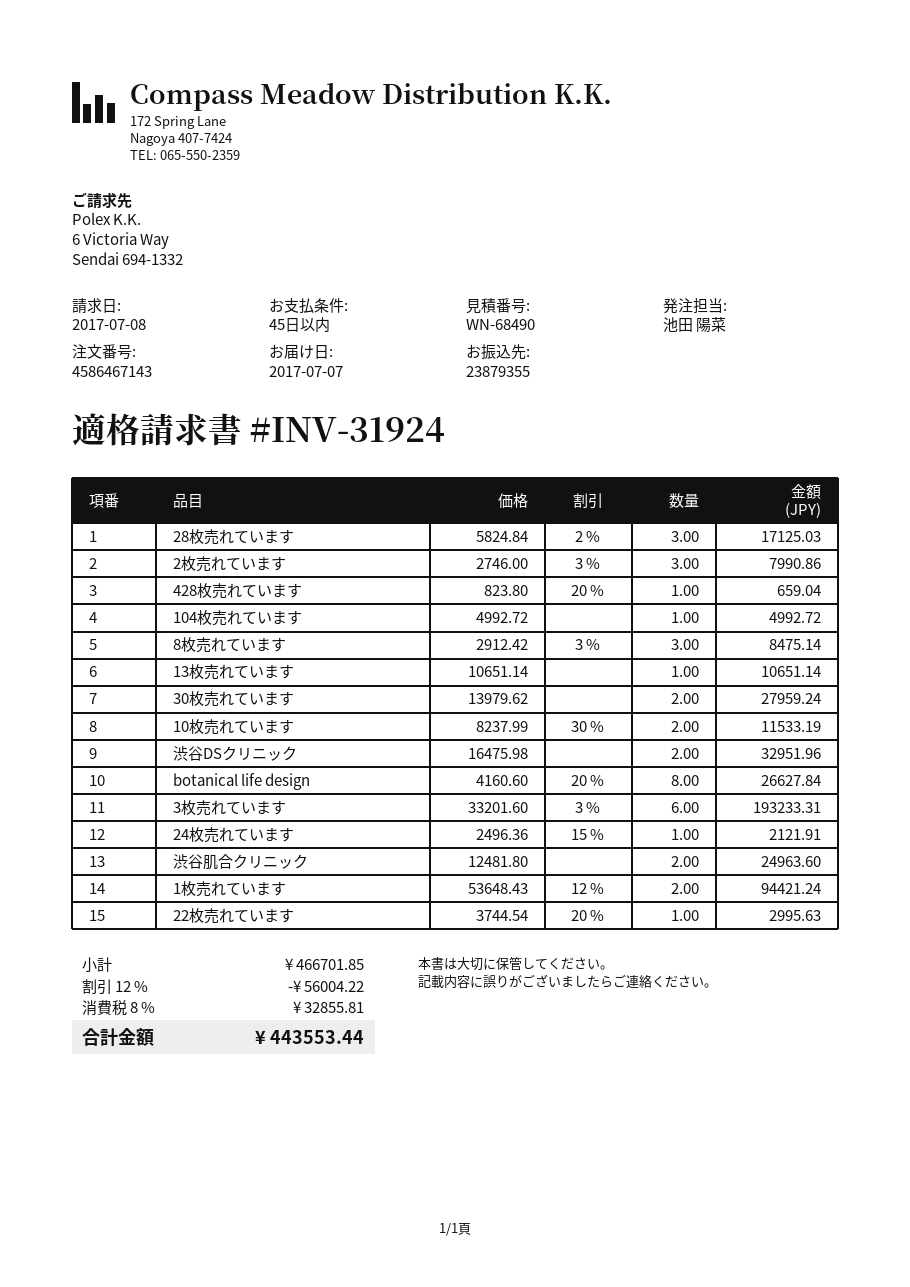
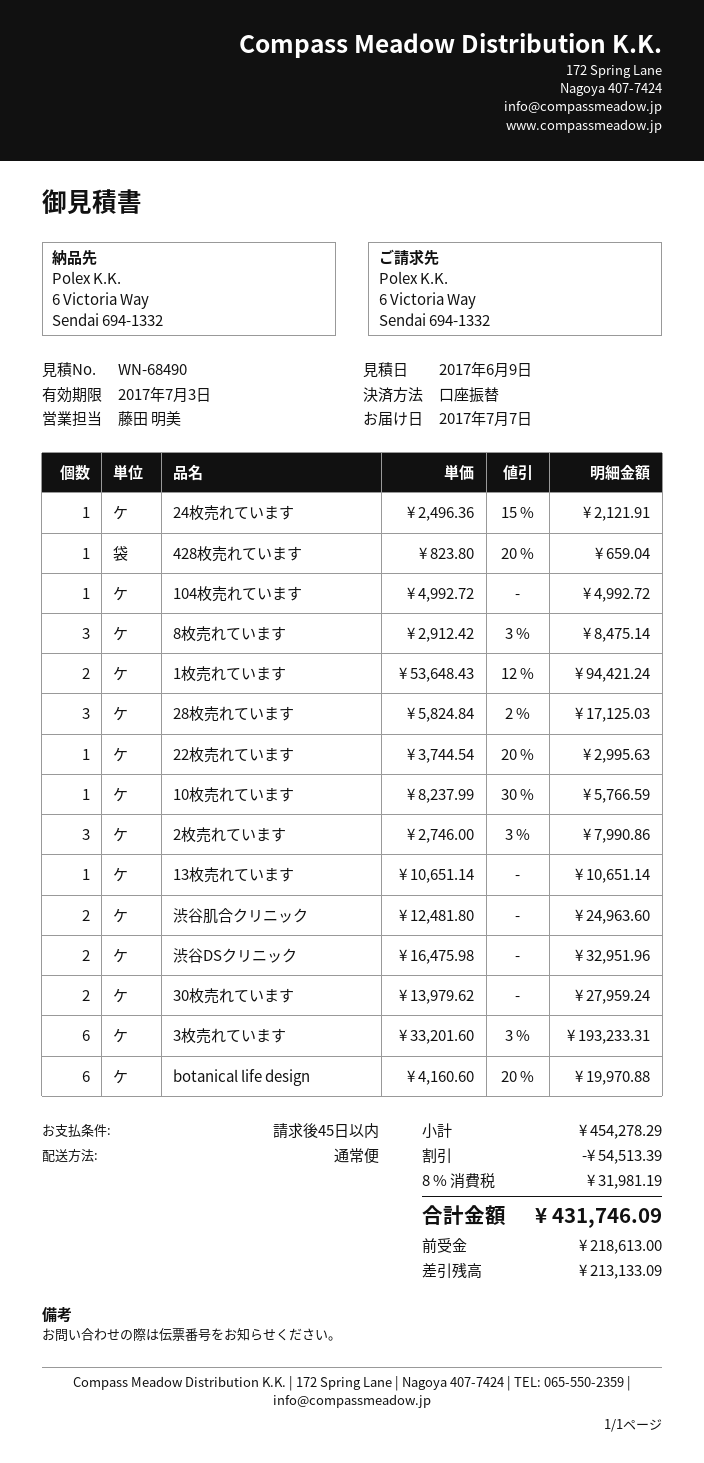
10枚売れています: 2 x 8237.99 - 30% = 11533.19 -> 1 x 8237.99 - 30% = 5766.59
botanical life design: 8 x 4160.60 - 20% = 26627.84 -> 6 x 4160.60 - 20% = 19970.88
subtotal: 466701.85 -> 454278.29
discount: 56004.22 -> 54513.39
tax: 8% = 32855.81 -> 8% = 31981.19
total: 443553.44 -> 431746.09

